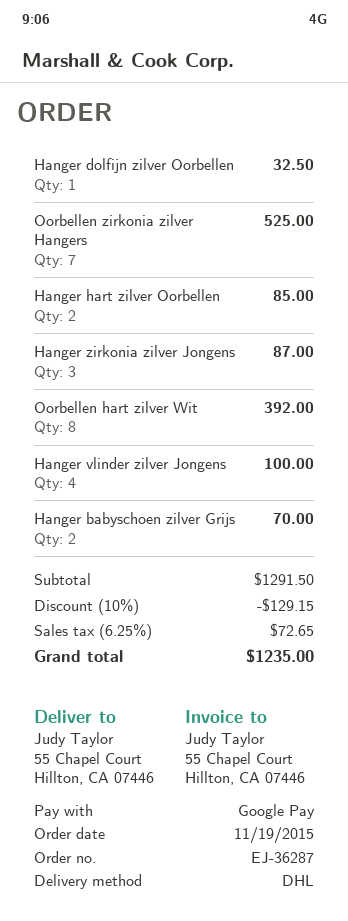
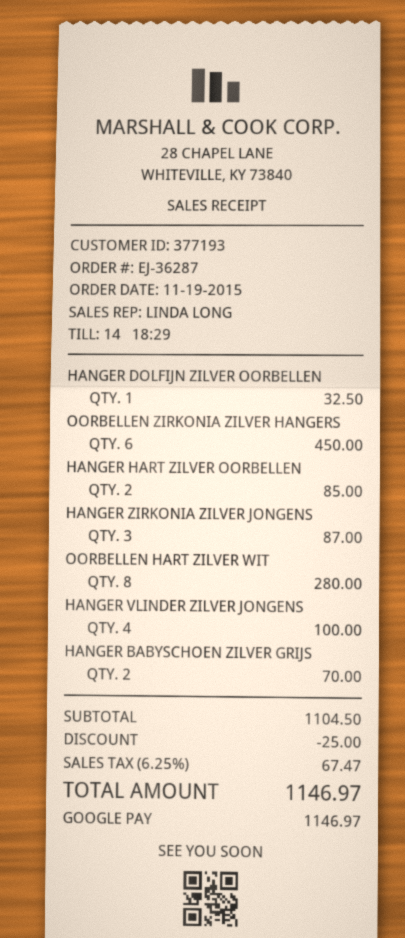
Oorbellen zirkonia zilver Hangers: 7 for 525.00 -> 6 for 450.00
Oorbellen hart zilver Wit: 8 for 392.00 -> 8 for 280.00
subtotal: 1291.50 -> 1104.50
discount: 129.15 -> 25.00
tax: 6.25% = 72.65 -> 6.25% = 67.47
total: 1235.00 -> 1146.97

